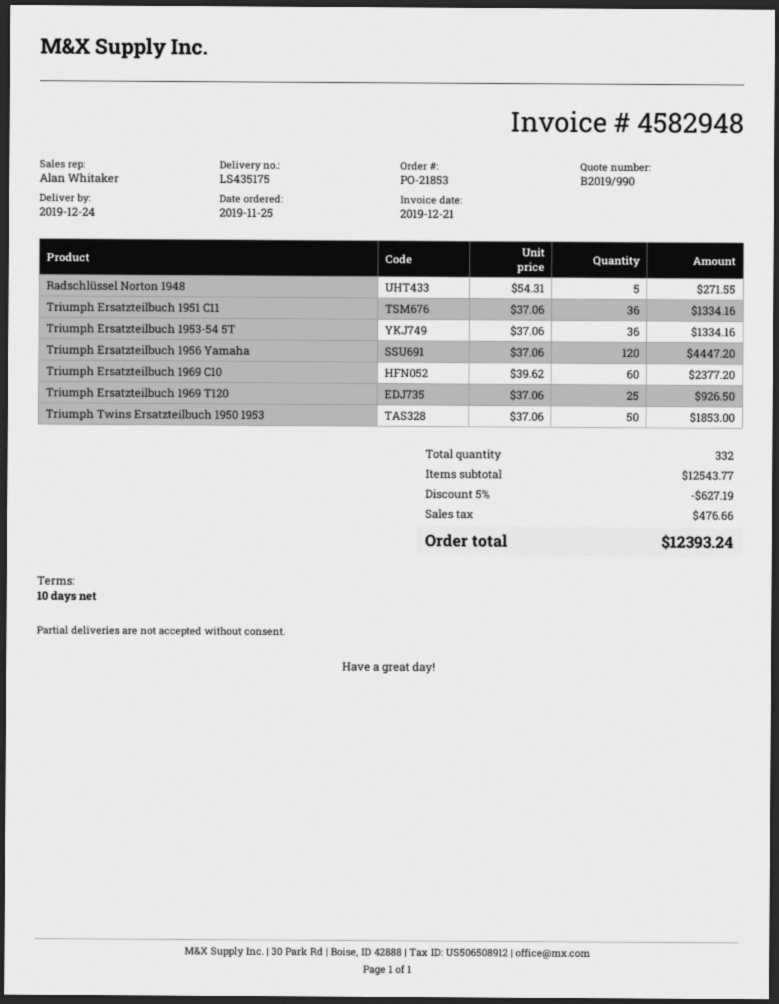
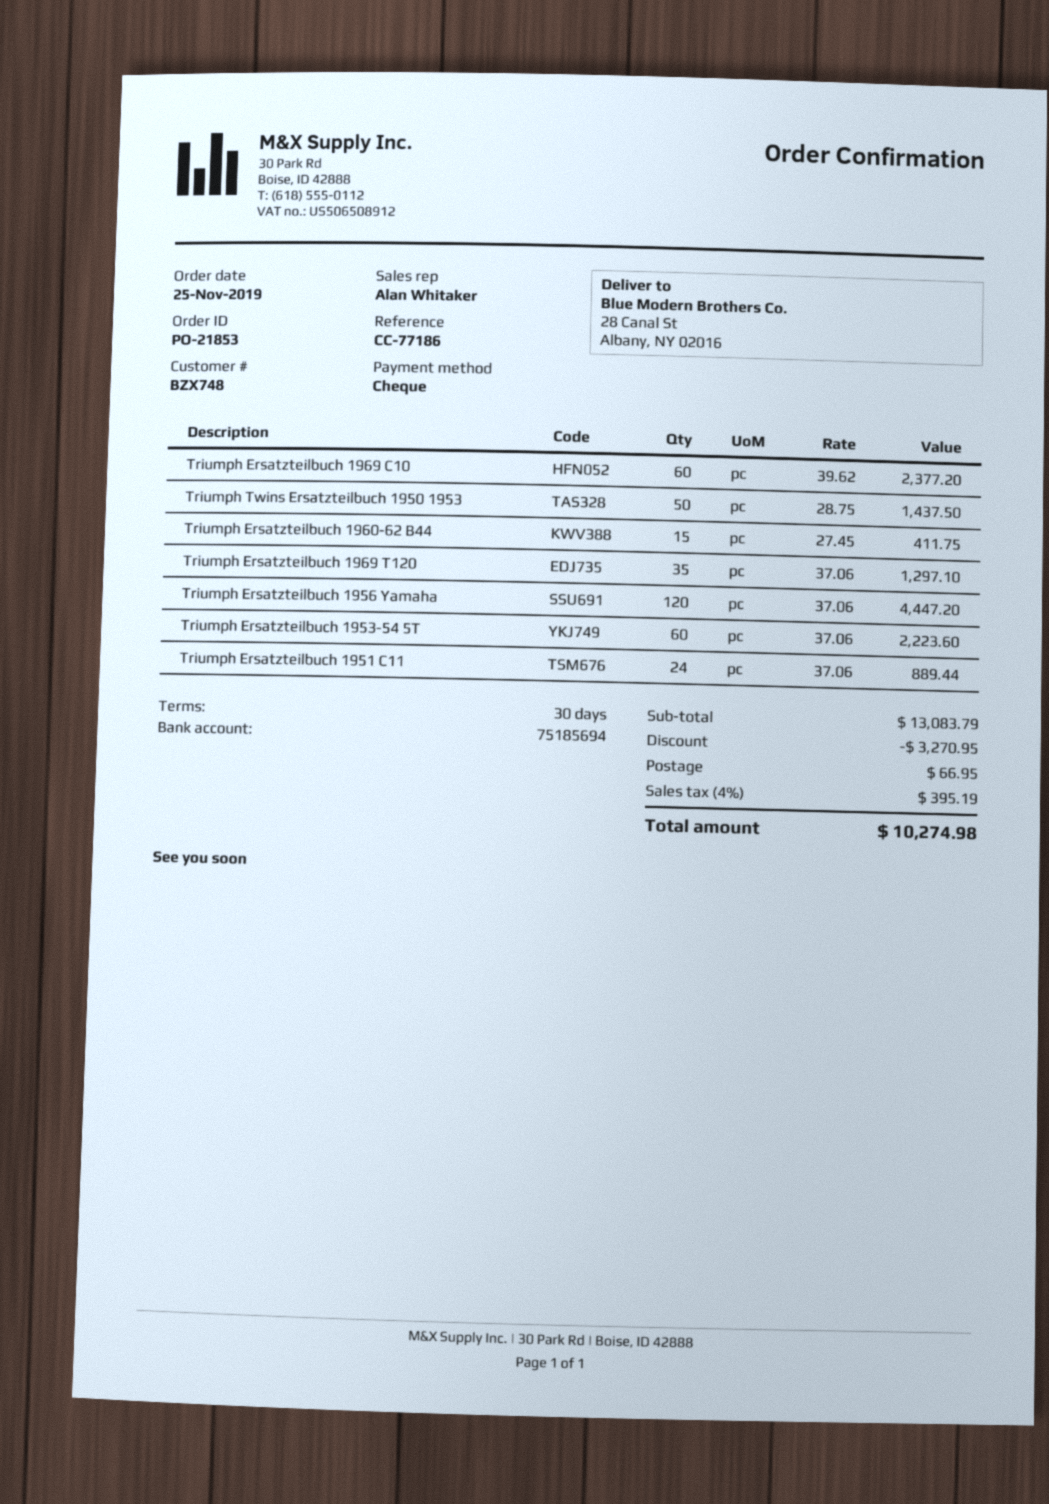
payment terms: 10 days -> 30 days
Radschlüssel Norton 1948: 5 x 54.31 = 271.55 -> none
Triumph Ersatzteilbuch 1951 C11: 36 x 37.06 = 1334.16 -> 24 x 37.06 = 889.44
Triumph Ersatzteilbuch 1953-54 5T: 36 x 37.06 = 1334.16 -> 60 x 37.06 = 2223.60
Triumph Ersatzteilbuch 1969 T120: 25 x 37.06 = 926.50 -> 35 x 37.06 = 1297.10
Triumph Twins Ersatzteilbuch 1950 1953: 50 x 37.06 = 1853.00 -> 50 x 28.75 = 1437.50
Triumph Ersatzteilbuch 1960-62 B44: none -> 15 x 27.45 = 411.75
subtotal: 12543.77 -> 13083.79
discount: 627.19 -> 3270.95
shipping: none -> 66.95
tax: 476.66 -> 395.19
total: 12393.24 -> 10274.98

